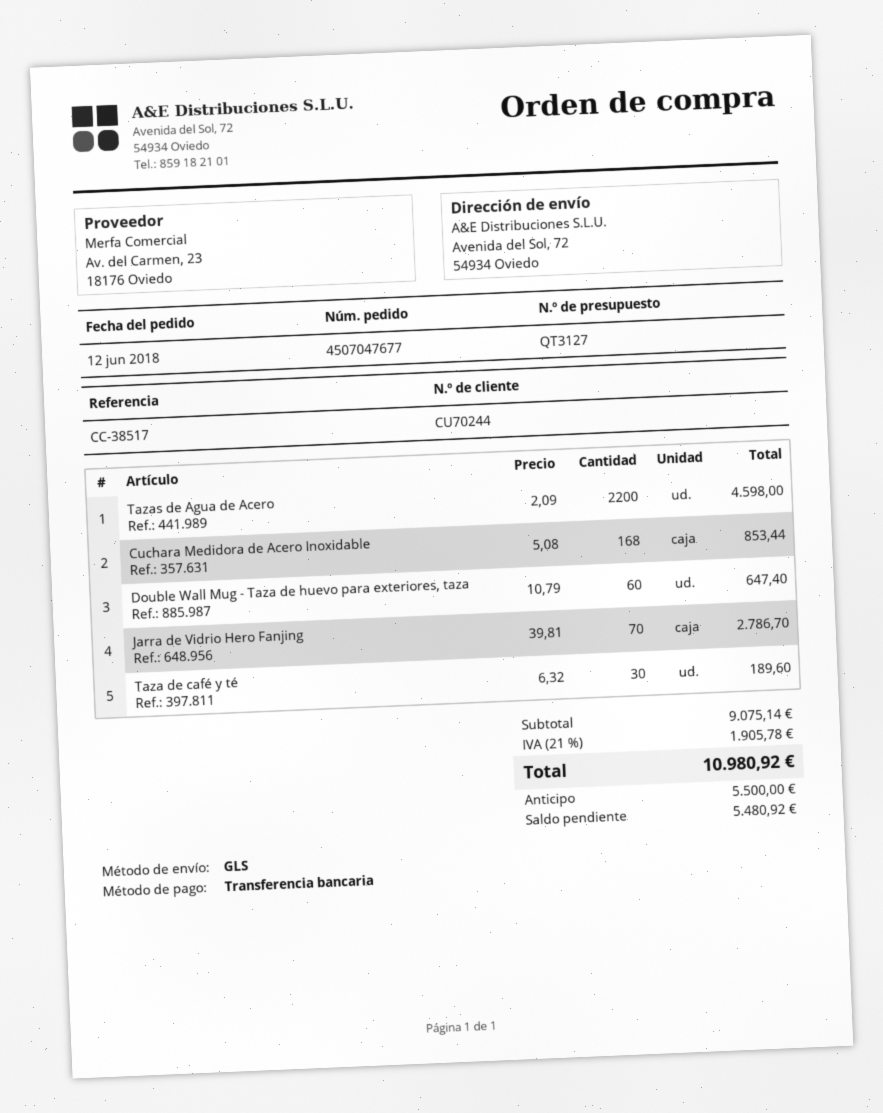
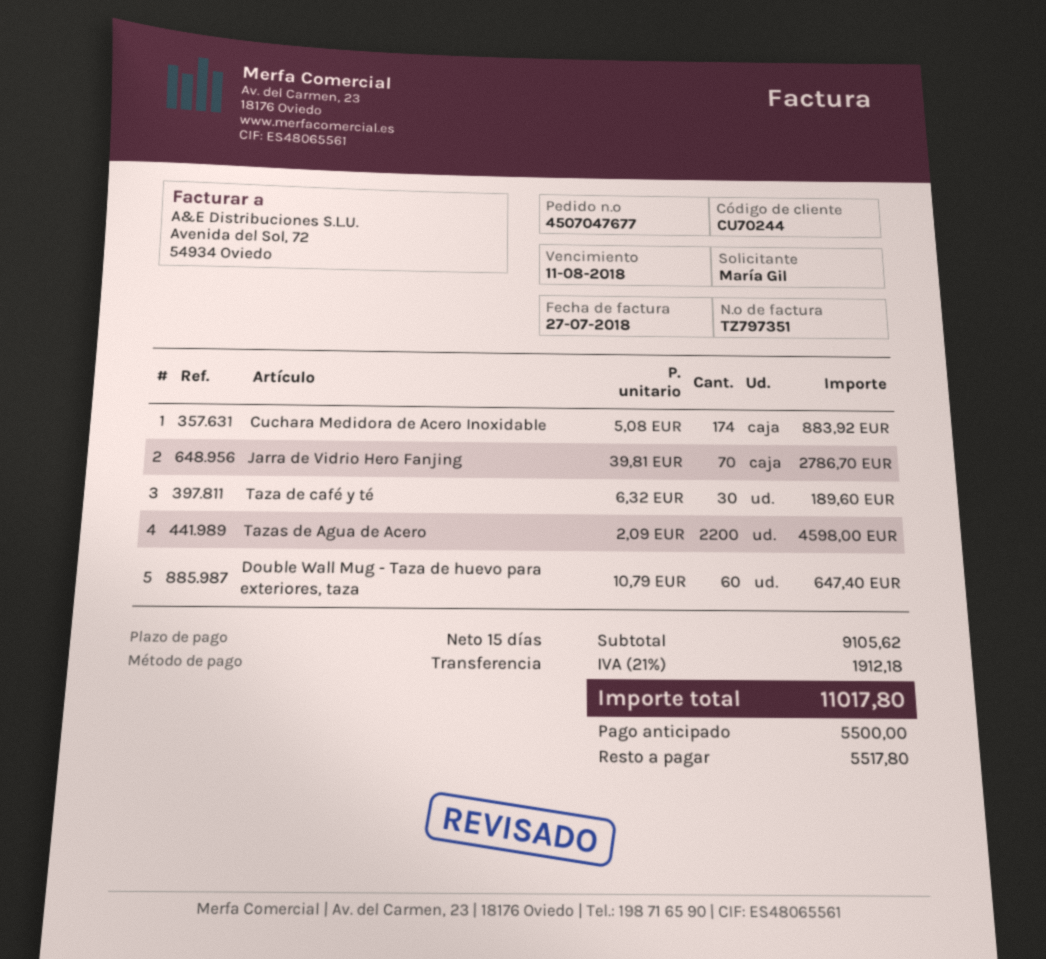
Cuchara Medidora de Acero Inoxidable: 168 x 5.08 = 853.44 -> 174 x 5.08 = 883.92
subtotal: 9075.14 -> 9105.62
tax: 21% = 1905.78 -> 21% = 1912.18
total: 10980.92 -> 11017.80
balance: 5480.92 -> 5517.80

